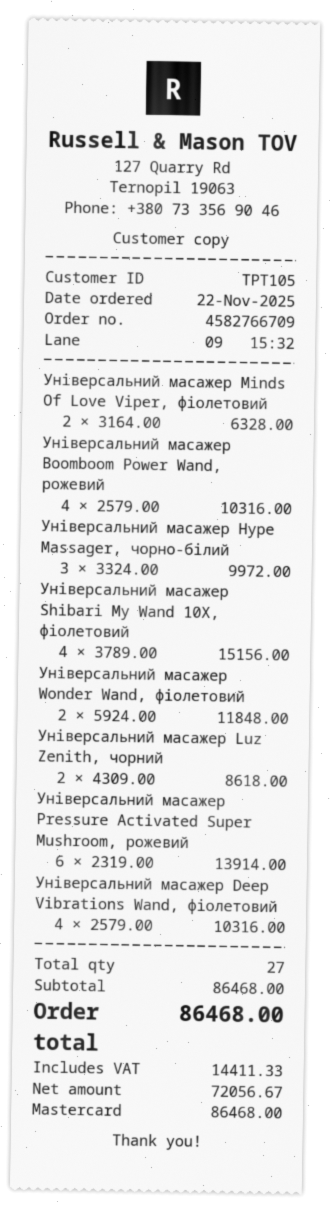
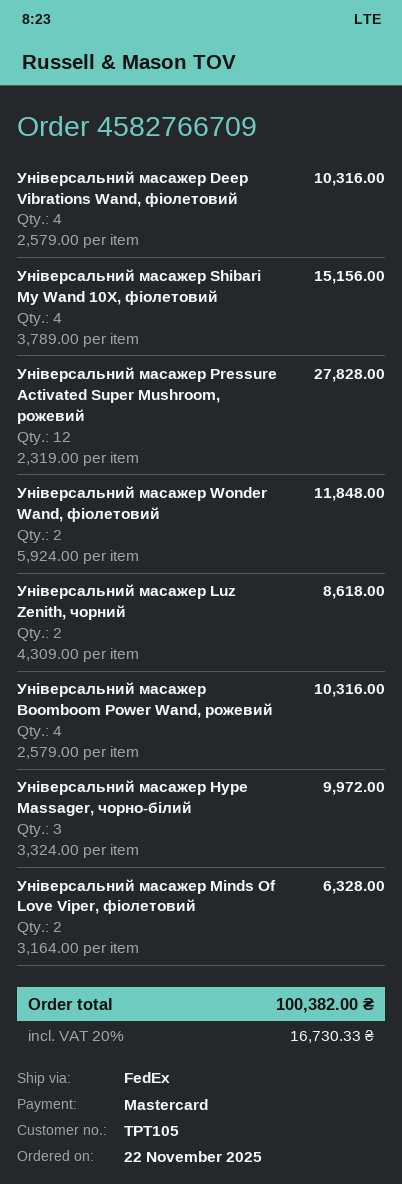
Універсальний масажер Pressure Activated Super Mushroom, рожевий: 6 x 2319.00 = 13914.00 -> 12 x 2319.00 = 27828.00
tax: 14411.33 -> 16730.33
total: 86468.00 -> 100382.00

